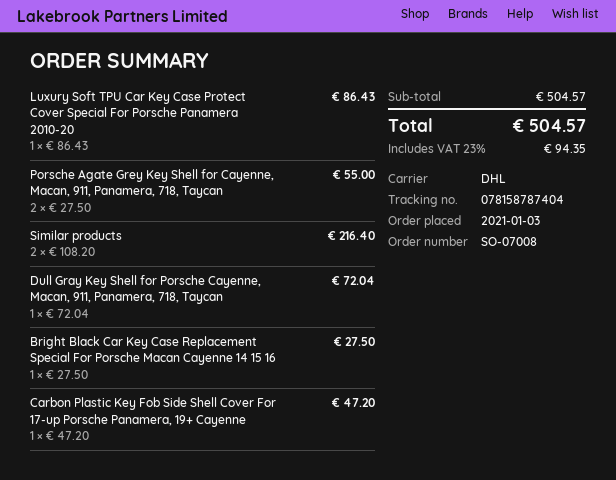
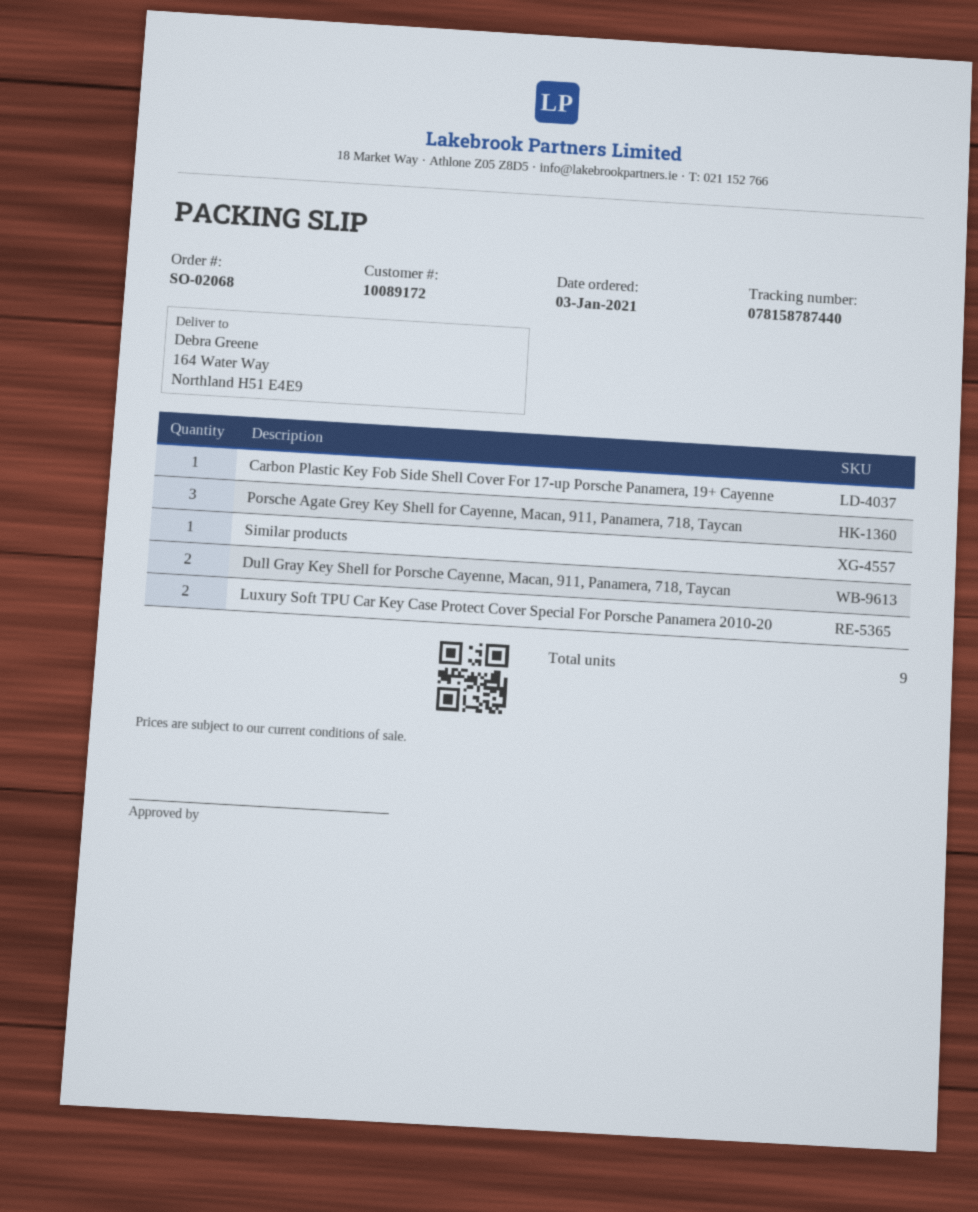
order number: SO-07008 -> SO-02068
tracking number: 078158787404 -> 078158787440
Luxury Soft TPU Car Key Case Protect Cover Special For Porsche Panamera 2010-20: 1 -> 2
Porsche Agate Grey Key Shell for Cayenne, Macan, 911, Panamera, 718, Taycan: 2 -> 3
Similar products: 2 -> 1
Dull Gray Key Shell for Porsche Cayenne, Macan, 911, Panamera, 718, Taycan: 1 -> 2
Bright Black Car Key Case Replacement Special For Porsche Macan Cayenne 14 15 16: 1 -> none

